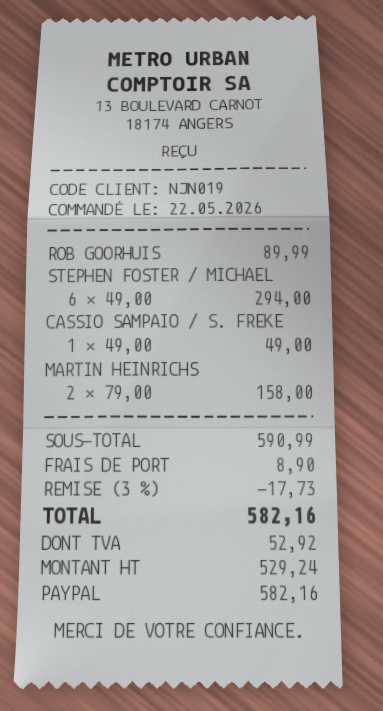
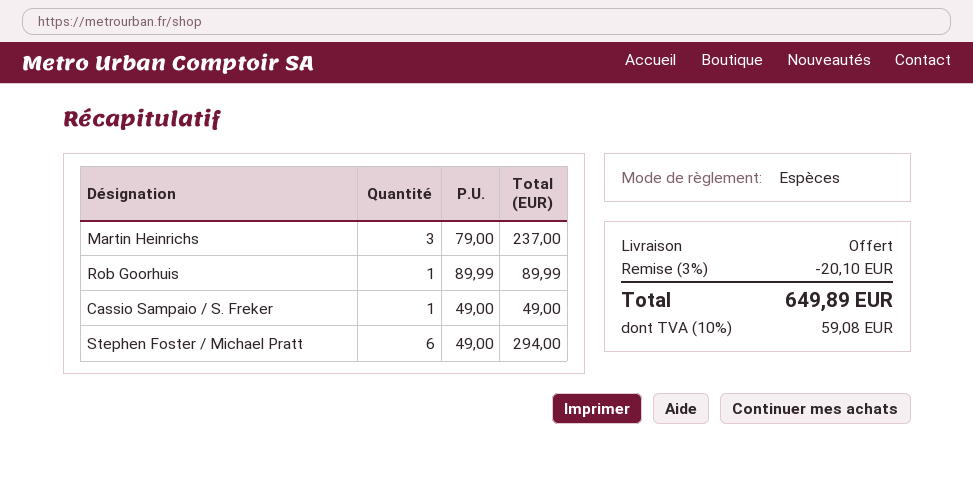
payment method: PayPal -> cash
MARTIN HEINRICHS: 2 x 79.00 = 158.00 -> 3 x 79.00 = 237.00
discount: 3% = 17.73 -> 3% = 20.10
shipping: 8.90 -> 0.00
tax: 52.92 -> 59.08
total: 582.16 -> 649.89

